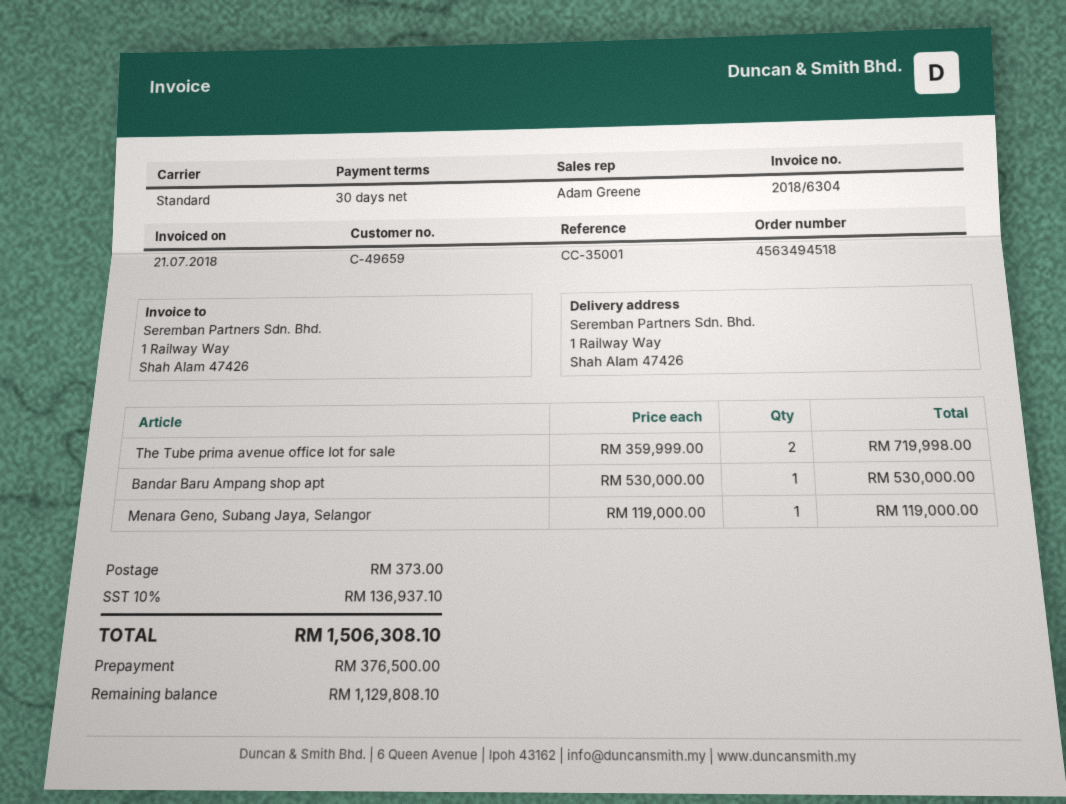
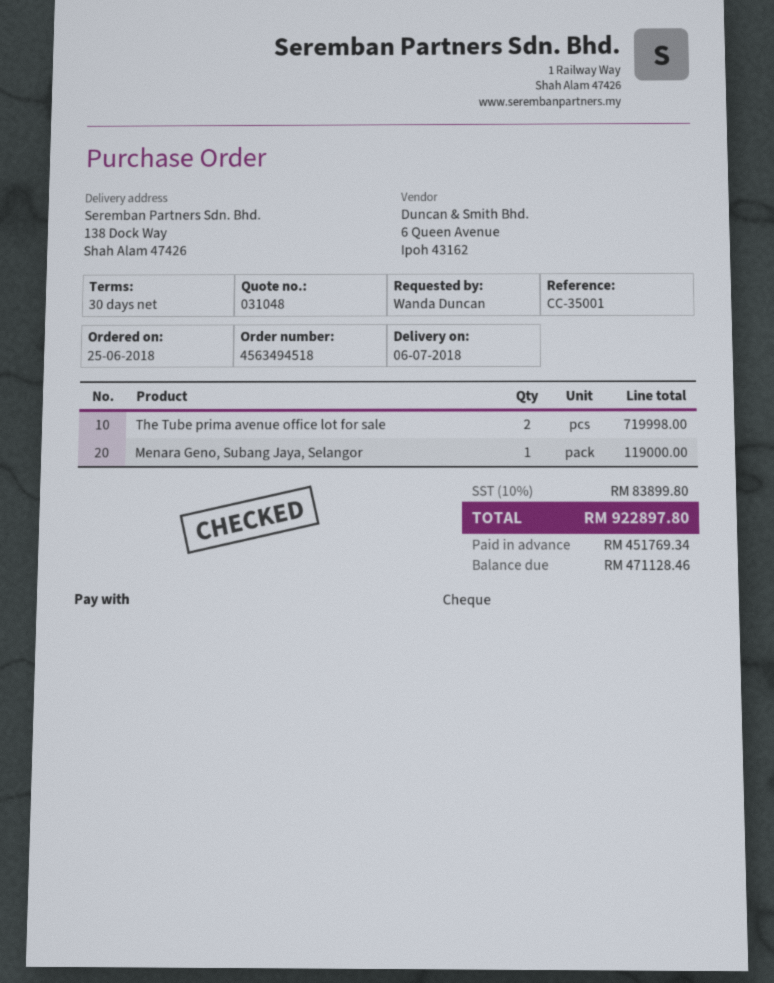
ship to: 1 Railway Way, Shah Alam 47426 -> 138 Dock Way, Shah Alam 47426
Bandar Baru Ampang shop apt: 1 for 530000.00 -> none
shipping: 373.00 -> none
tax: 10% = 136937.10 -> 10% = 83899.80
total: 1506308.10 -> 922897.80
deposit: 376500.00 -> 451769.34
balance: 1129808.10 -> 471128.46

